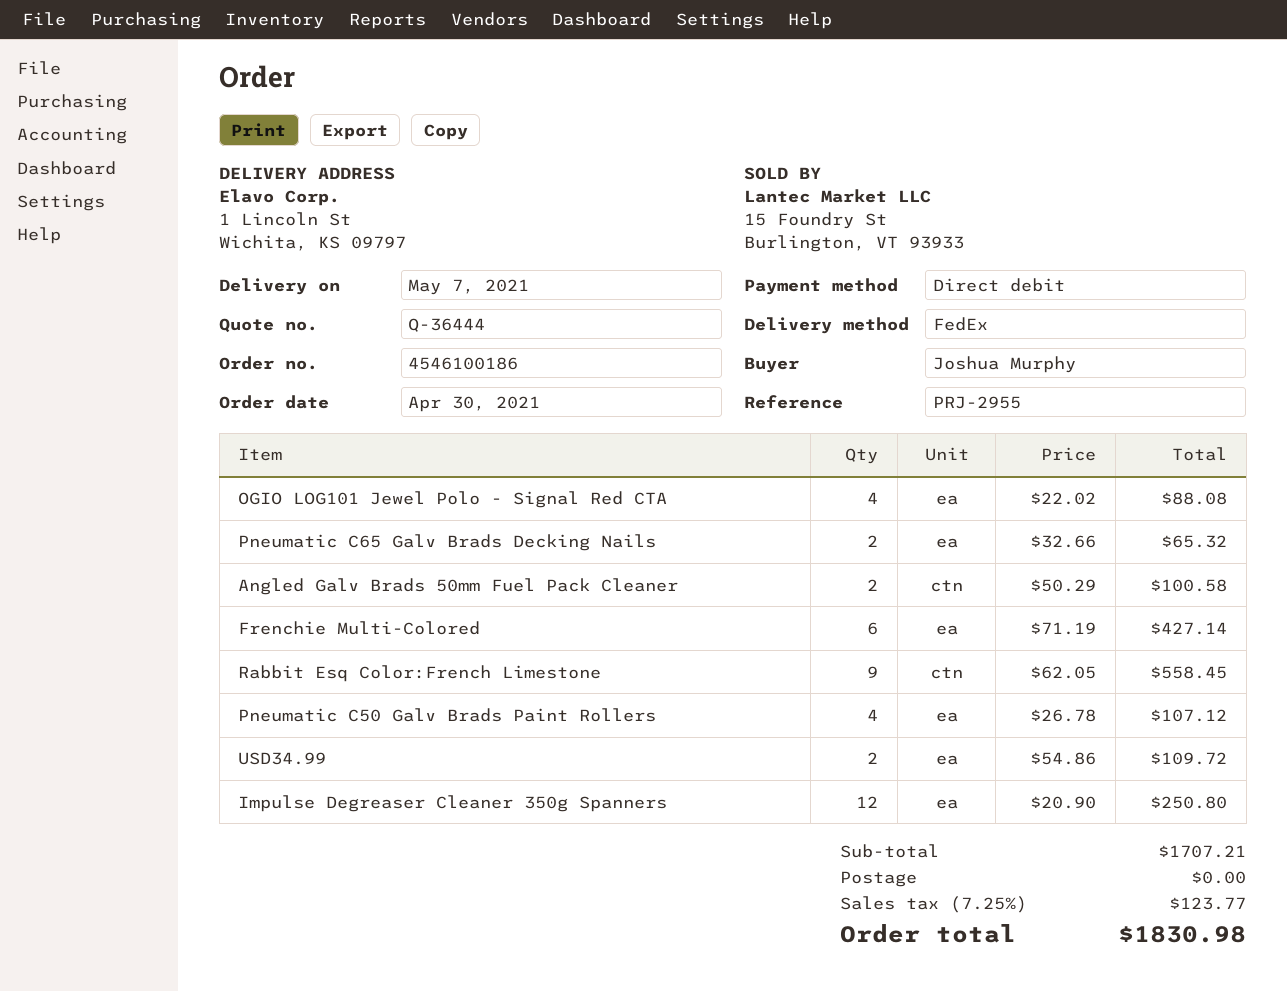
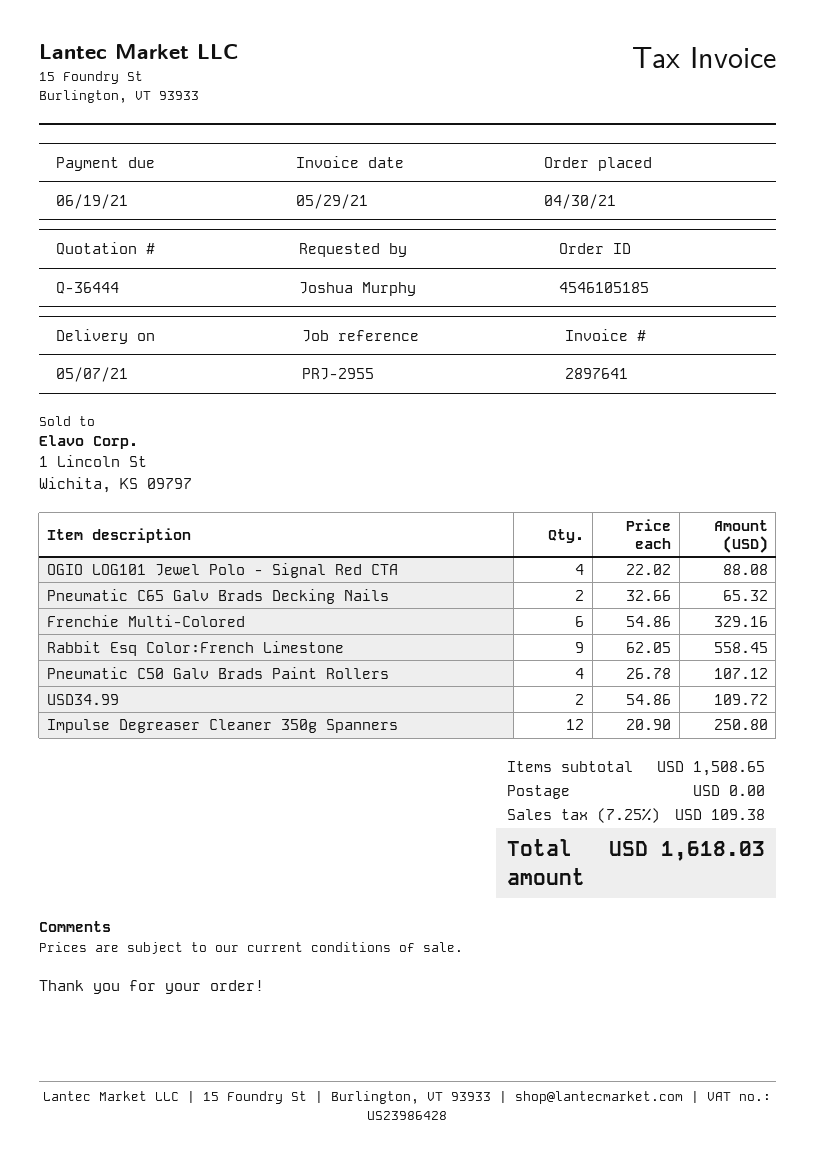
order number: 4546100186 -> 4546105185
Angled Galv Brads 50mm Fuel Pack Cleaner: 2 x 50.29 = 100.58 -> none
Frenchie Multi-Colored: 6 x 71.19 = 427.14 -> 6 x 54.86 = 329.16
subtotal: 1707.21 -> 1508.65
tax: 7.25% = 123.77 -> 7.25% = 109.38
total: 1830.98 -> 1618.03

